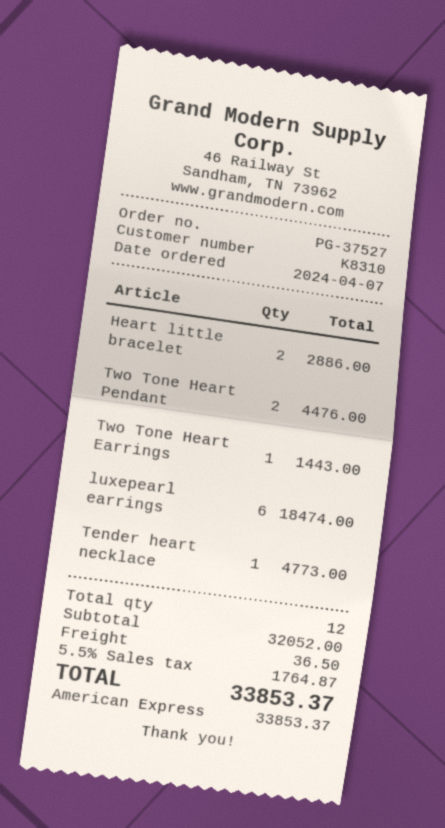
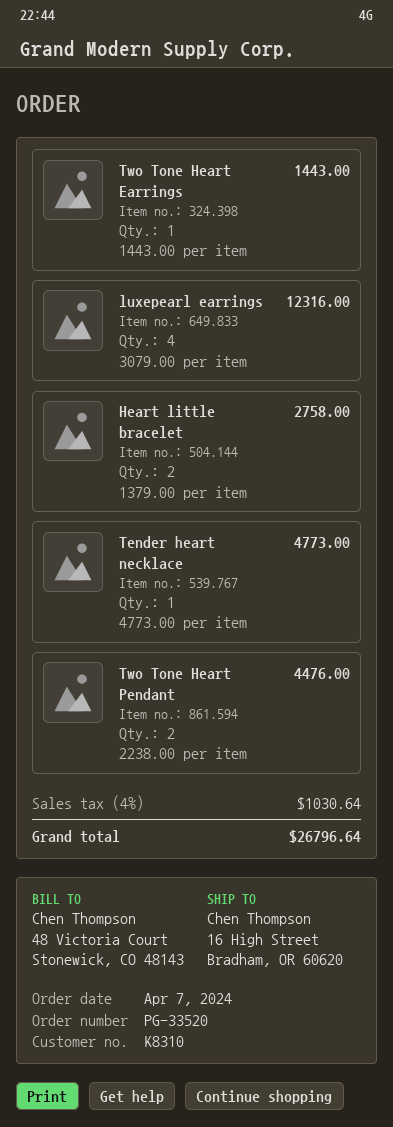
order number: PG-37527 -> PG-33520
Heart little bracelet: 2 for 2886.00 -> 2 for 2758.00
luxepearl earrings: 6 for 18474.00 -> 4 for 12316.00
shipping: 36.50 -> none
tax: 5.5% = 1764.87 -> 4% = 1030.64
total: 33853.37 -> 26796.64

